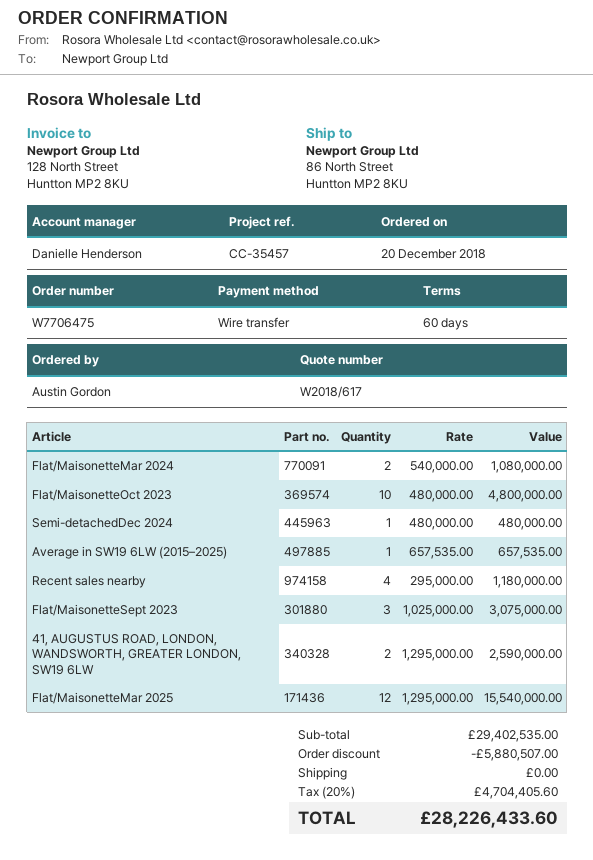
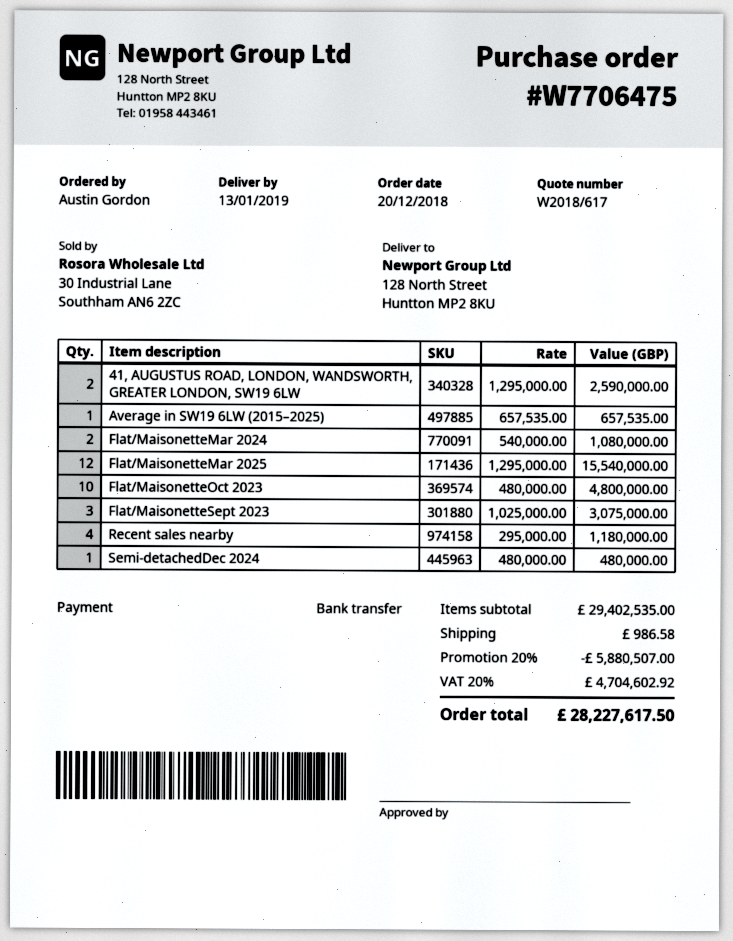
ship to: 86 North Street, Huntton MP2 8KU -> 128 North Street, Huntton MP2 8KU
shipping: 0.00 -> 986.58
tax: 20% = 4704405.60 -> 20% = 4704602.92
total: 28226433.60 -> 28227617.50

